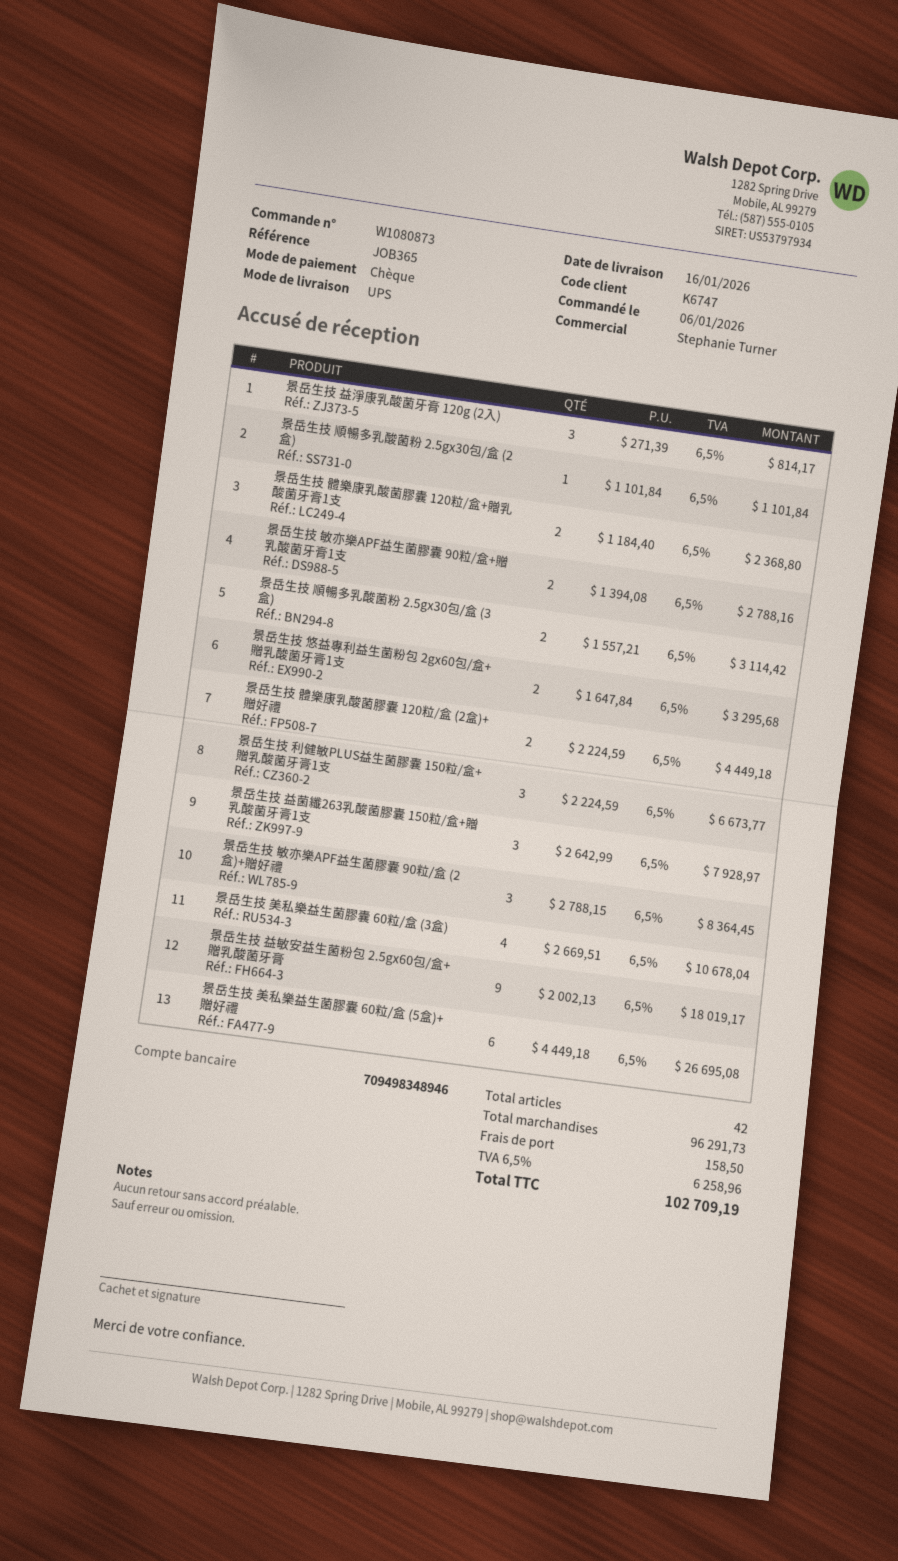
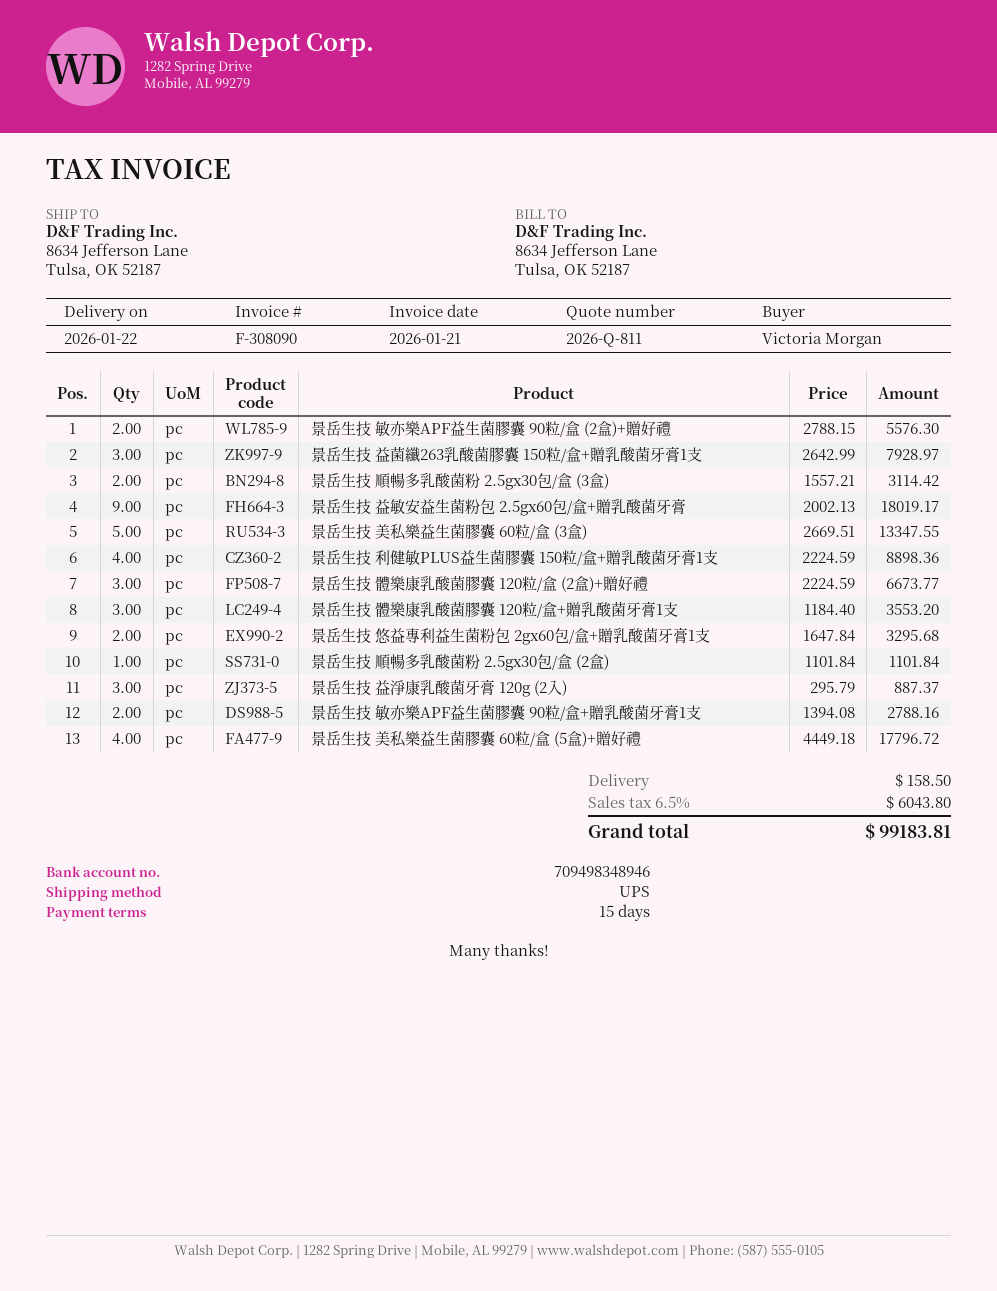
delivery date: 2026-01-16 -> 2026-01-22
景岳生技 益淨康乳酸菌牙膏 120g (2入): 3 x 271.39 = 814.17 -> 3 x 295.79 = 887.37
景岳生技 體樂康乳酸菌膠囊 120粒/盒+贈乳酸菌牙膏1支: 2 x 1184.40 = 2368.80 -> 3 x 1184.40 = 3553.20
景岳生技 體樂康乳酸菌膠囊 120粒/盒 (2盒)+贈好禮: 2 x 2224.59 = 4449.18 -> 3 x 2224.59 = 6673.77
景岳生技 利健敏PLUS益生菌膠囊 150粒/盒+贈乳酸菌牙膏1支: 3 x 2224.59 = 6673.77 -> 4 x 2224.59 = 8898.36
景岳生技 敏亦樂APF益生菌膠囊 90粒/盒 (2盒)+贈好禮: 3 x 2788.15 = 8364.45 -> 2 x 2788.15 = 5576.30
景岳生技 美私樂益生菌膠囊 60粒/盒 (3盒): 4 x 2669.51 = 10678.04 -> 5 x 2669.51 = 13347.55
景岳生技 美私樂益生菌膠囊 60粒/盒 (5盒)+贈好禮: 6 x 4449.18 = 26695.08 -> 4 x 4449.18 = 17796.72
tax: 6.5% = 6258.96 -> 6.5% = 6043.80
total: 102709.19 -> 99183.81

